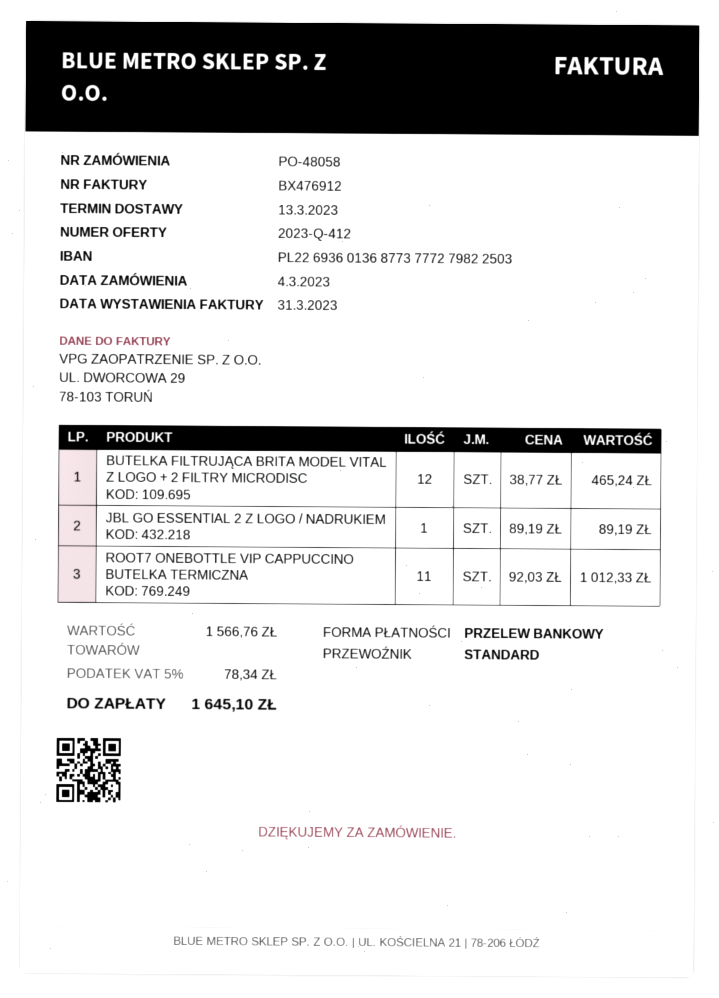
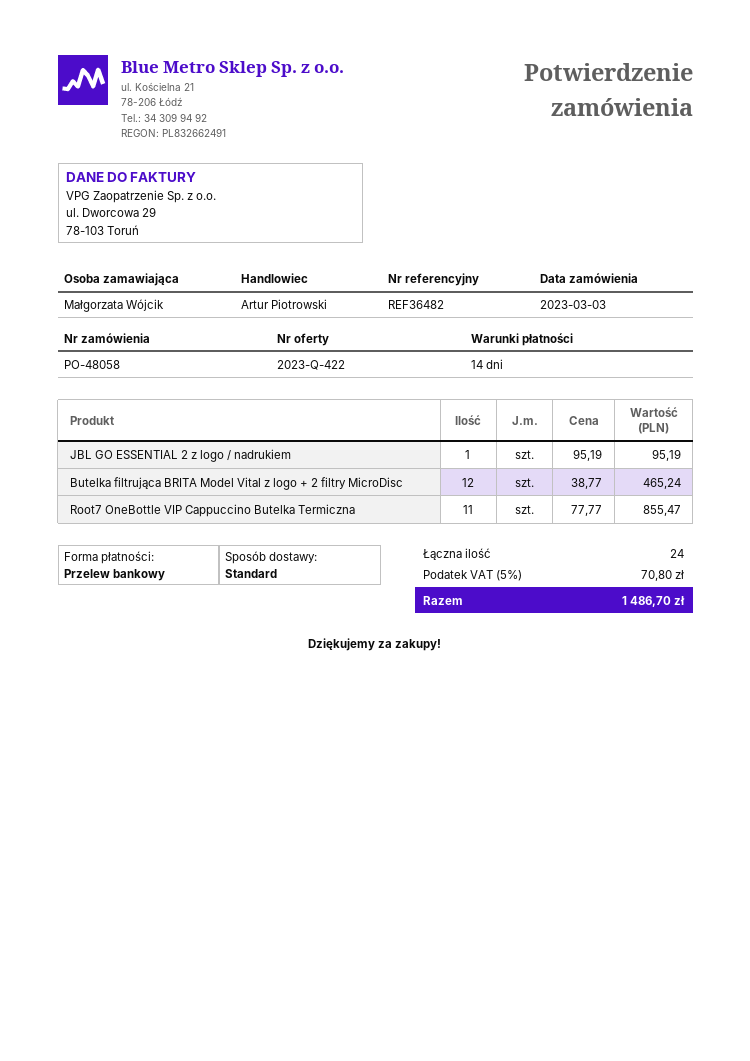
quote number: 2023-Q-412 -> 2023-Q-422
order date: 2023-03-04 -> 2023-03-03
JBL GO ESSENTIAL 2 Z LOGO / NADRUKIEM: 1 x 89.19 = 89.19 -> 1 x 95.19 = 95.19
ROOT7 ONEBOTTLE VIP CAPPUCCINO BUTELKA TERMICZNA: 11 x 92.03 = 1012.33 -> 11 x 77.77 = 855.47
tax: 5% = 78.34 -> 5% = 70.80
total: 1645.10 -> 1486.70

